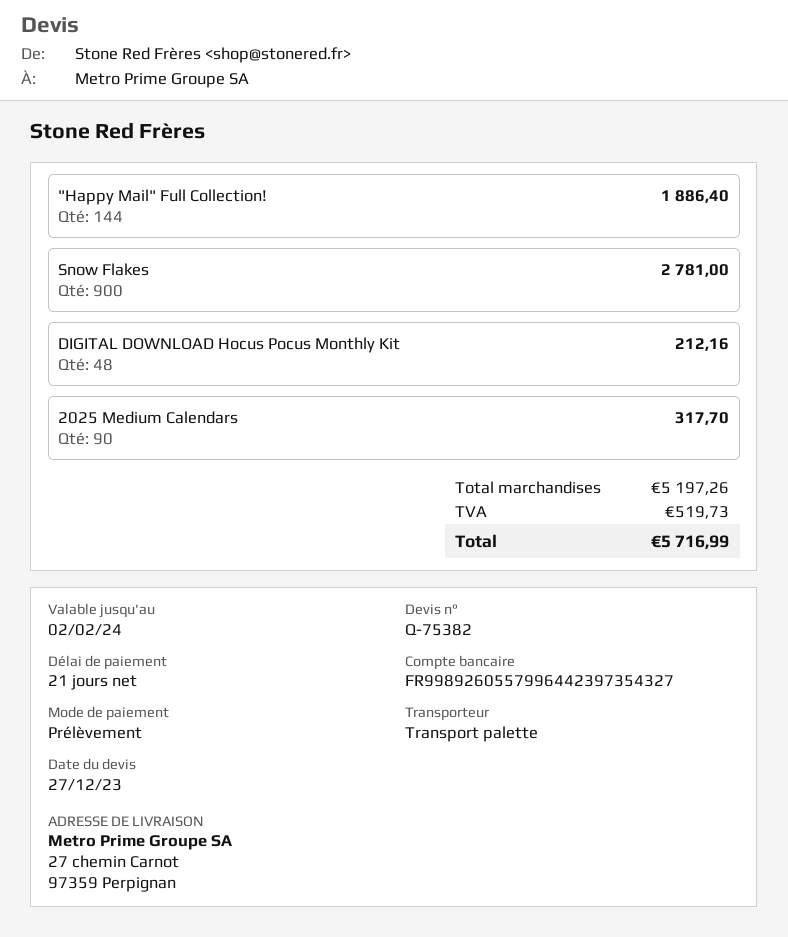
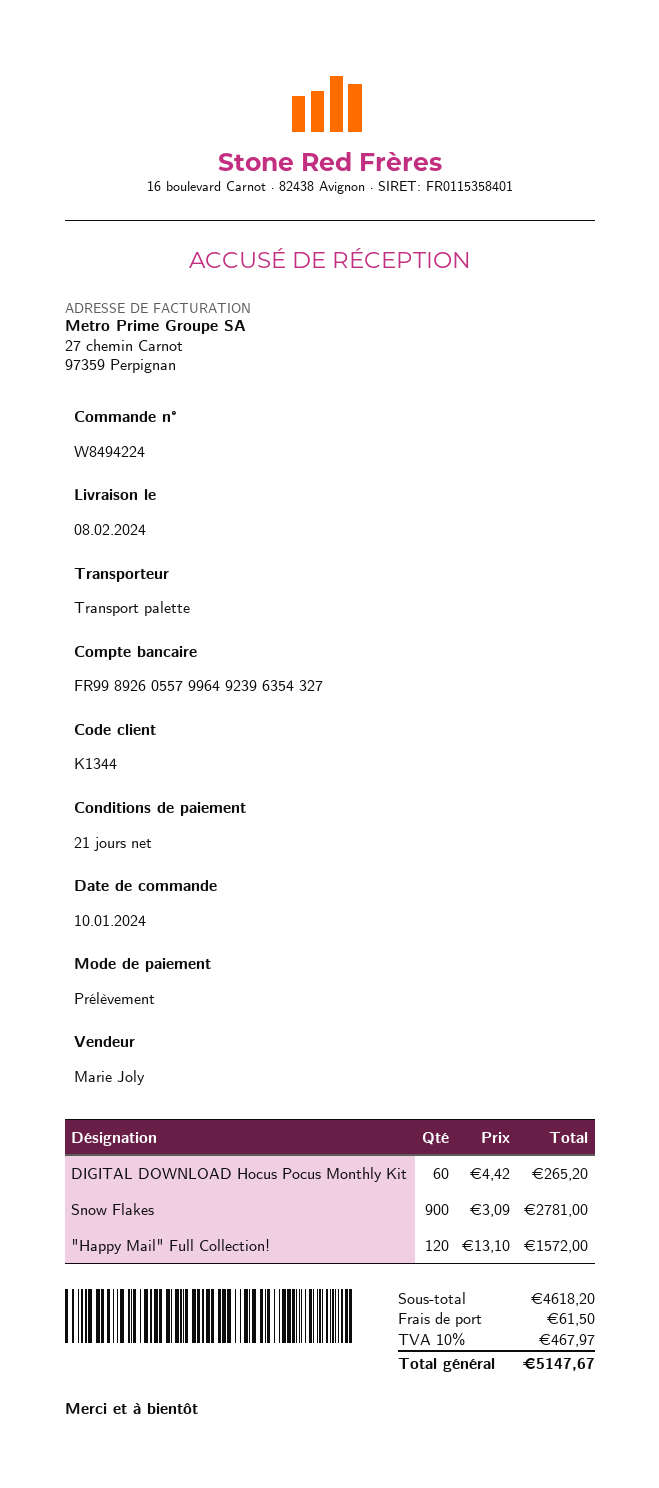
bank account: FR9989260557996442397354327 -> FR9989260557996492396354327
"Happy Mail" Full Collection!: 144 for 1886.40 -> 120 for 1572.00
DIGITAL DOWNLOAD Hocus Pocus Monthly Kit: 48 for 212.16 -> 60 for 265.20
2025 Medium Calendars: 90 for 317.70 -> none
subtotal: 5197.26 -> 4618.20
shipping: none -> 61.50
tax: 519.73 -> 467.97
total: 5716.99 -> 5147.67

